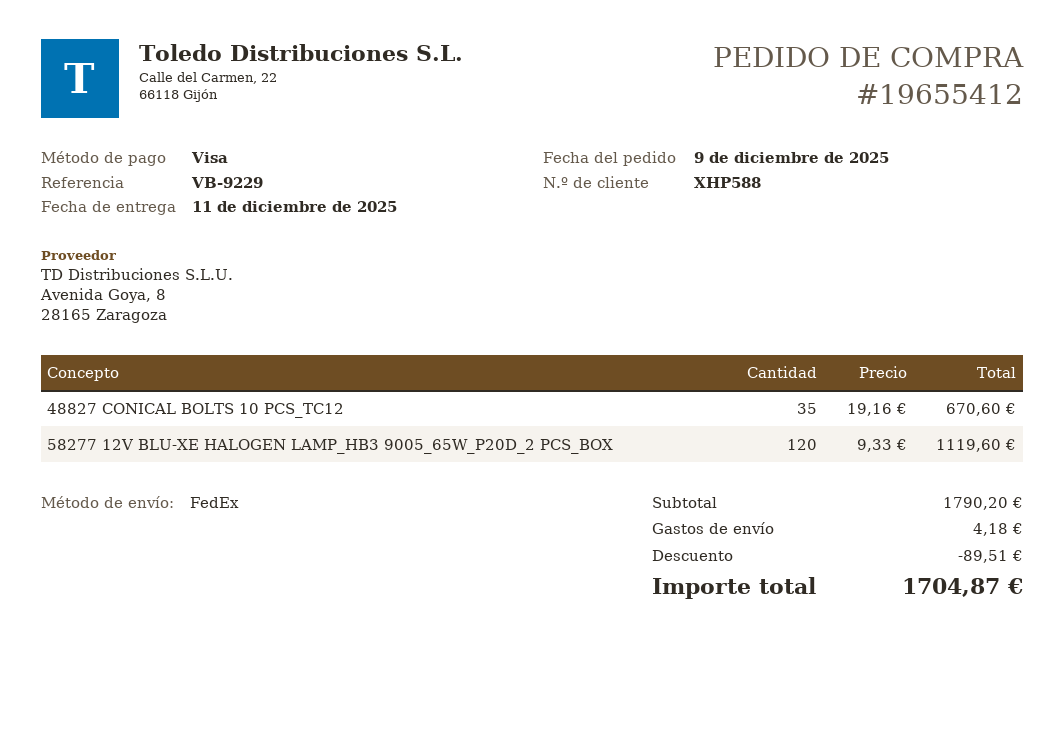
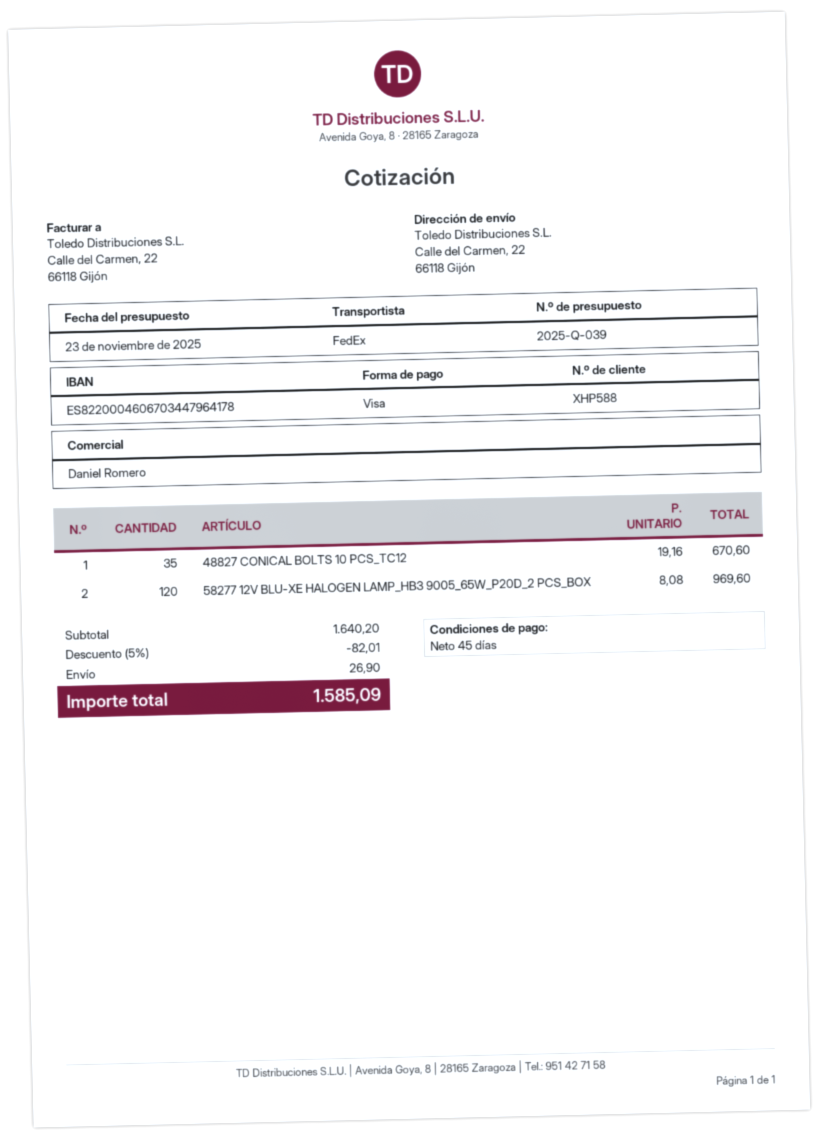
58277 12V BLU-XE HALOGEN LAMP_HB3 9005_65W_P20D_2 PCS_BOX: 120 x 9.33 = 1119.60 -> 120 x 8.08 = 969.60
subtotal: 1790.20 -> 1640.20
discount: 89.51 -> 82.01
shipping: 4.18 -> 26.90
total: 1704.87 -> 1585.09

